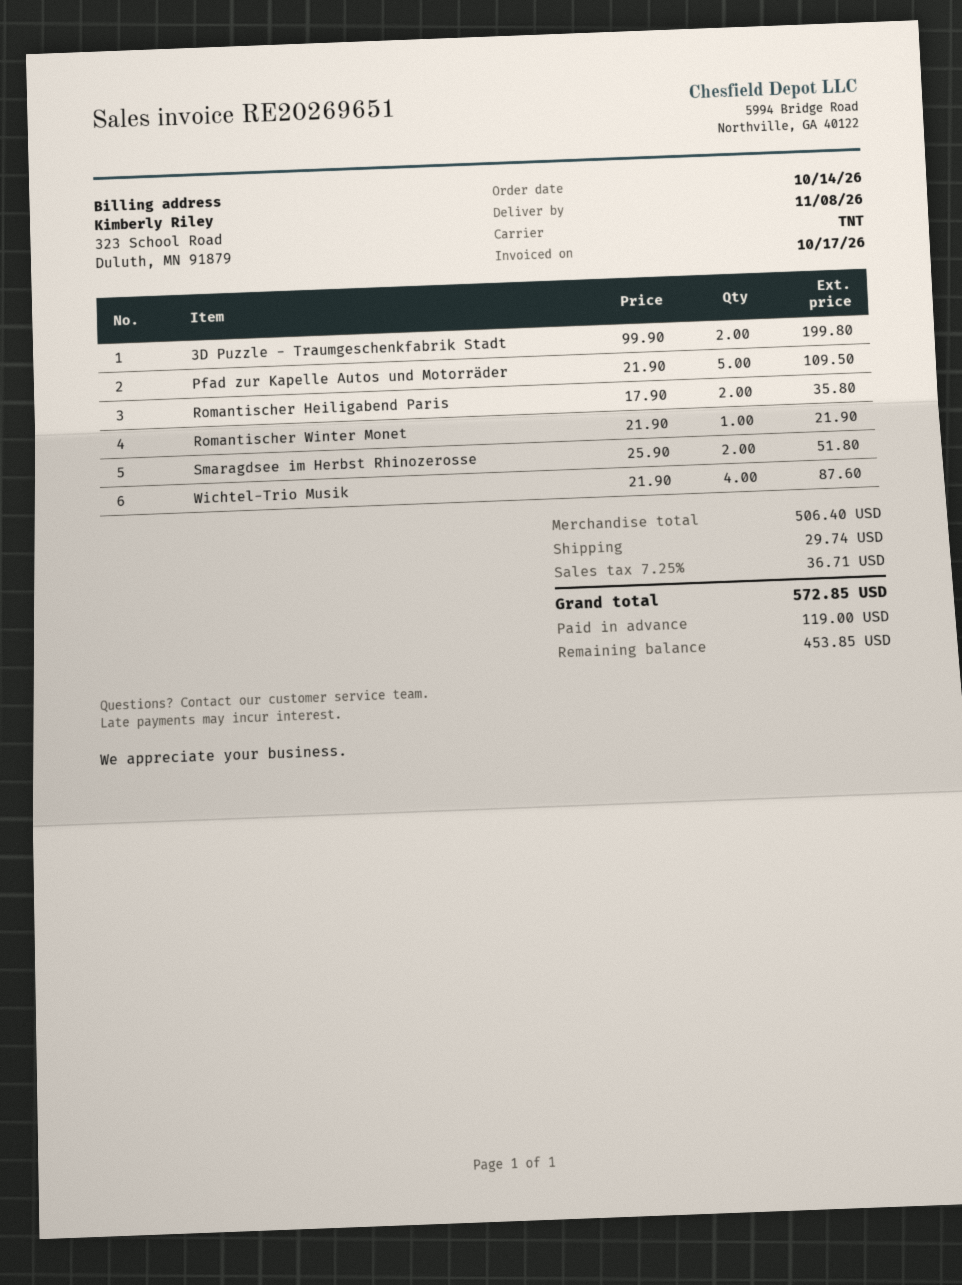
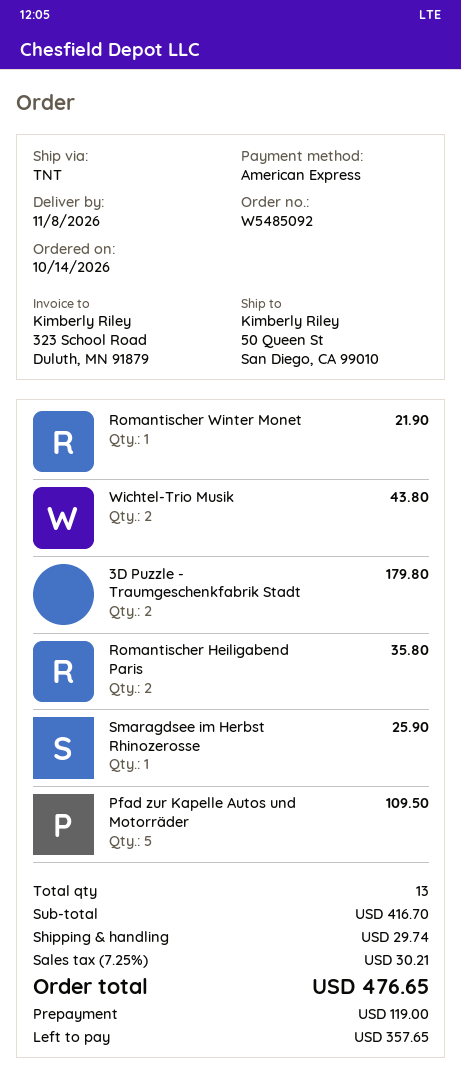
3D Puzzle - Traumgeschenkfabrik Stadt: 2 for 199.80 -> 2 for 179.80
Smaragdsee im Herbst Rhinozerosse: 2 for 51.80 -> 1 for 25.90
Wichtel-Trio Musik: 4 for 87.60 -> 2 for 43.80
subtotal: 506.40 -> 416.70
tax: 7.25% = 36.71 -> 7.25% = 30.21
total: 572.85 -> 476.65
balance: 453.85 -> 357.65

